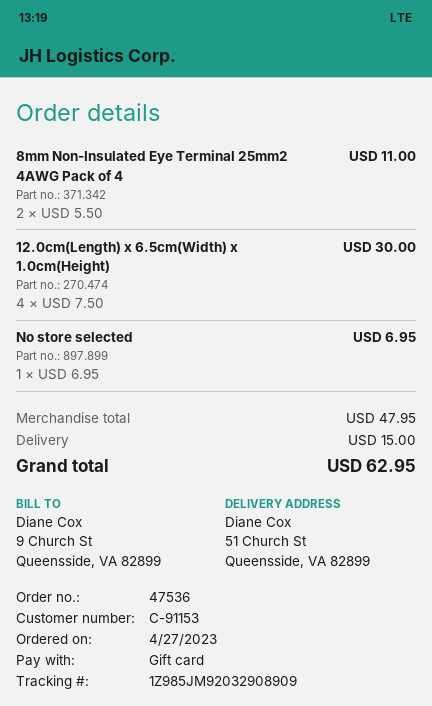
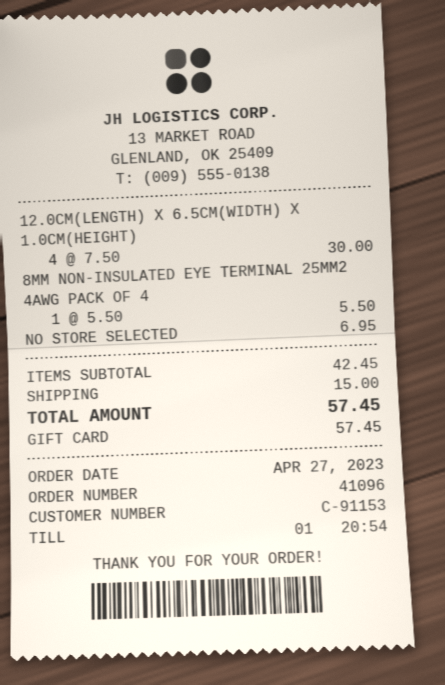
order number: 47536 -> 41096
8mm Non-Insulated Eye Terminal 25mm2 4AWG Pack of 4: 2 x 5.50 = 11.00 -> 1 x 5.50 = 5.50
subtotal: 47.95 -> 42.45
total: 62.95 -> 57.45

